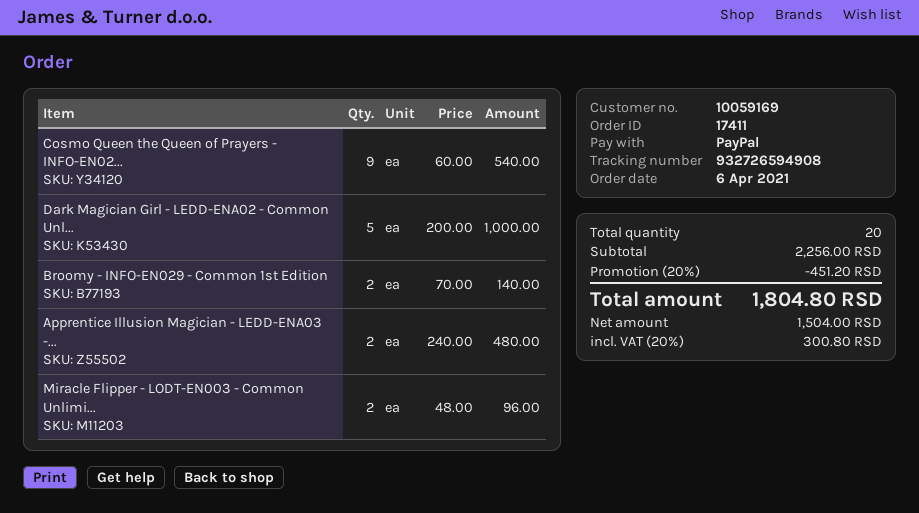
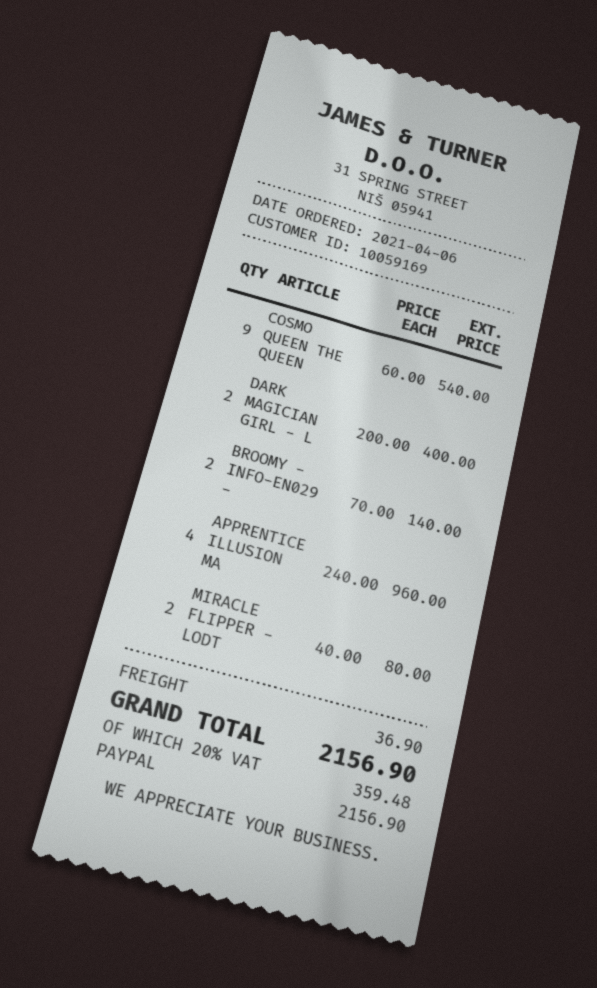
Dark Magician Girl - LEDD-ENA02 - Common Unl...: 5 x 200.00 = 1000.00 -> 2 x 200.00 = 400.00
Apprentice Illusion Magician - LEDD-ENA03 -...: 2 x 240.00 = 480.00 -> 4 x 240.00 = 960.00
Miracle Flipper - LODT-EN003 - Common Unlimi...: 2 x 48.00 = 96.00 -> 2 x 40.00 = 80.00
discount: 20% = 451.20 -> none
shipping: none -> 36.90
tax: 20% = 300.80 -> 20% = 359.48
total: 1804.80 -> 2156.90

